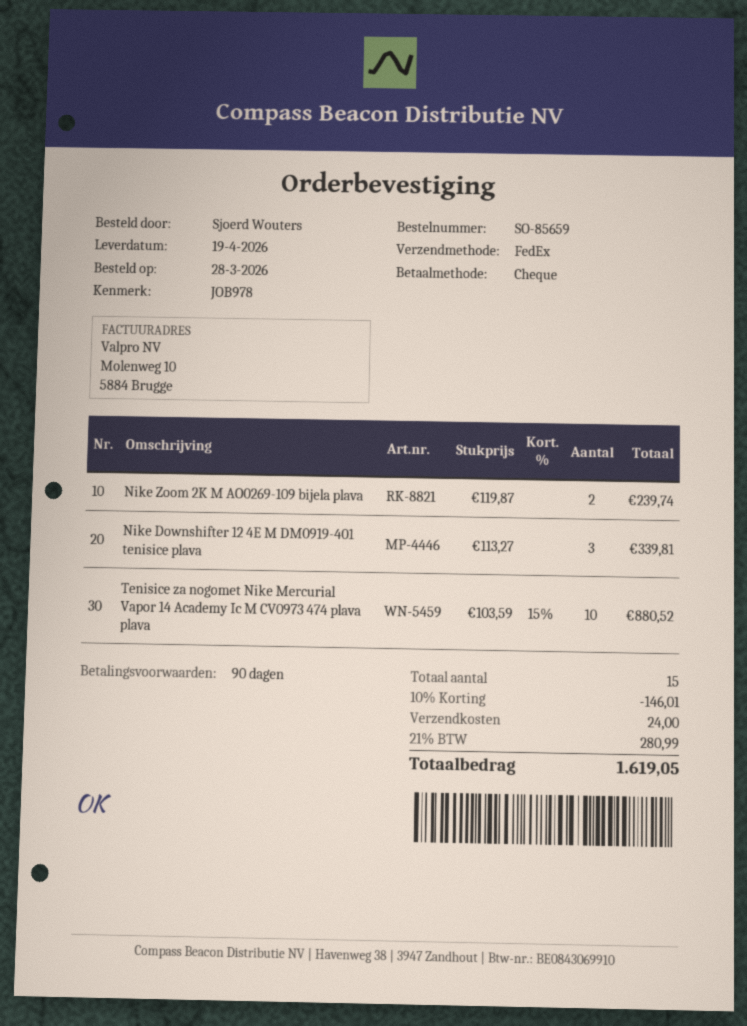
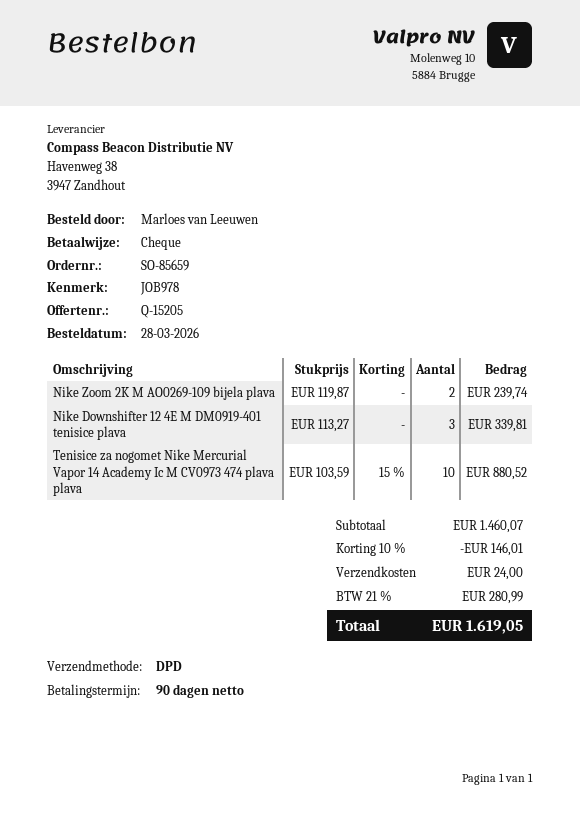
ordered by: Sjoerd Wouters -> Marloes van Leeuwen
shipping method: FedEx -> DPD

